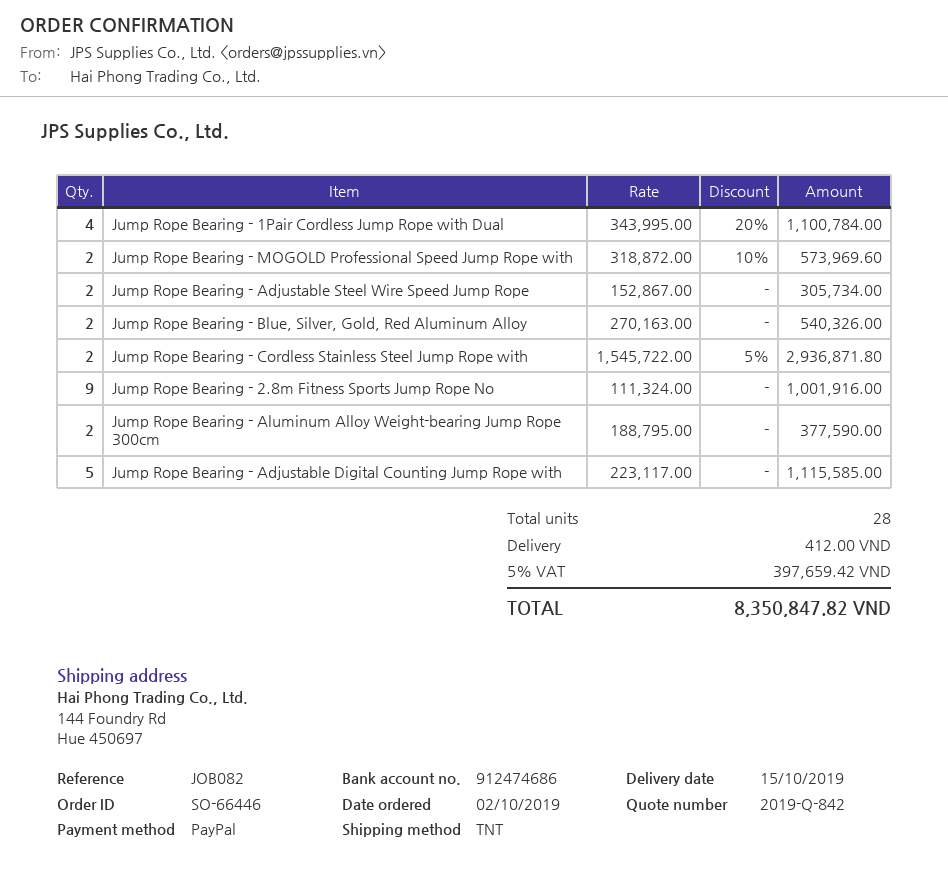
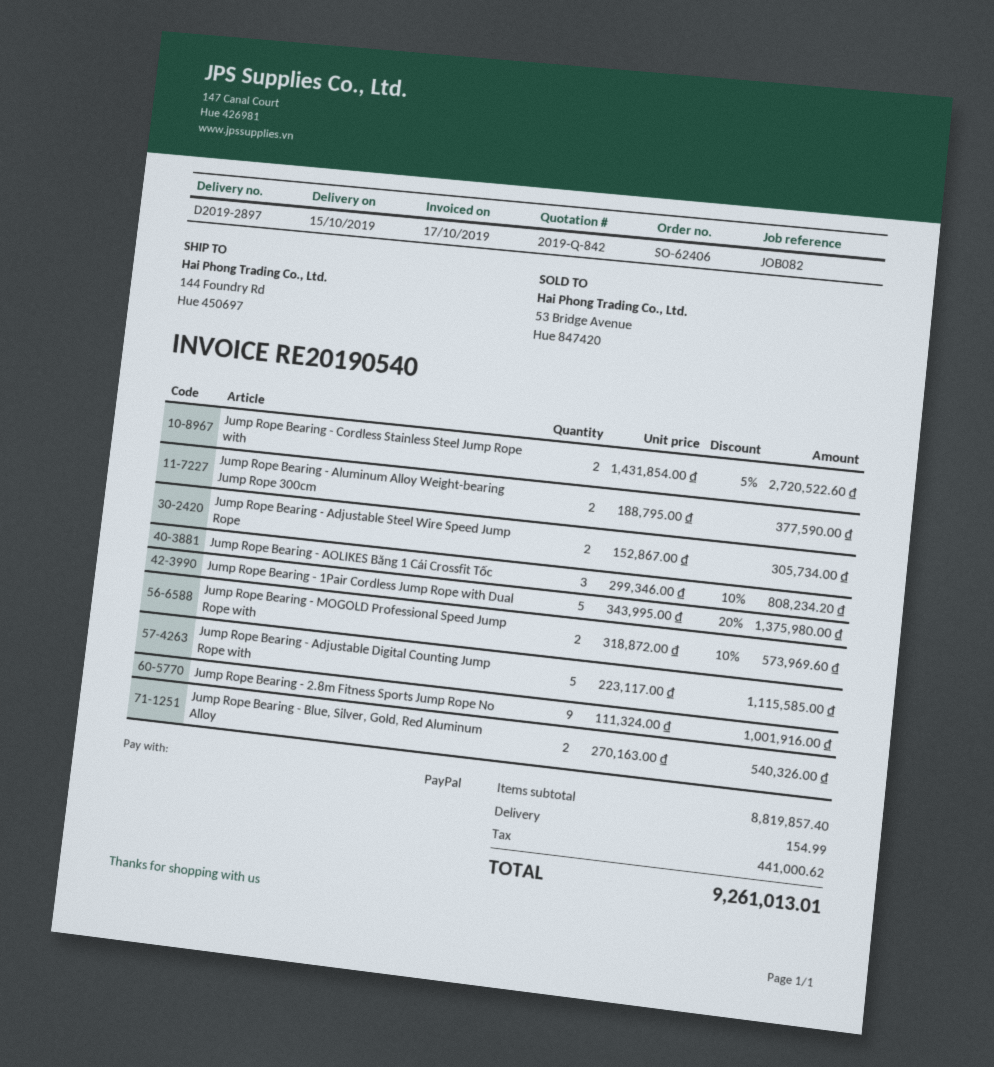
order number: SO-66446 -> SO-62406
Jump Rope Bearing - 1Pair Cordless Jump Rope with Dual: 4 x 343995.00 - 20% = 1100784.00 -> 5 x 343995.00 - 20% = 1375980.00
Jump Rope Bearing - Cordless Stainless Steel Jump Rope with: 2 x 1545722.00 - 5% = 2936871.80 -> 2 x 1431854.00 - 5% = 2720522.60
Jump Rope Bearing - AOLIKES Băng 1 Cái Crossfit Tốc: none -> 3 x 299346.00 - 10% = 808234.20
shipping: 412.00 -> 154.99
tax: 397659.42 -> 441000.62
total: 8350847.82 -> 9261013.01

